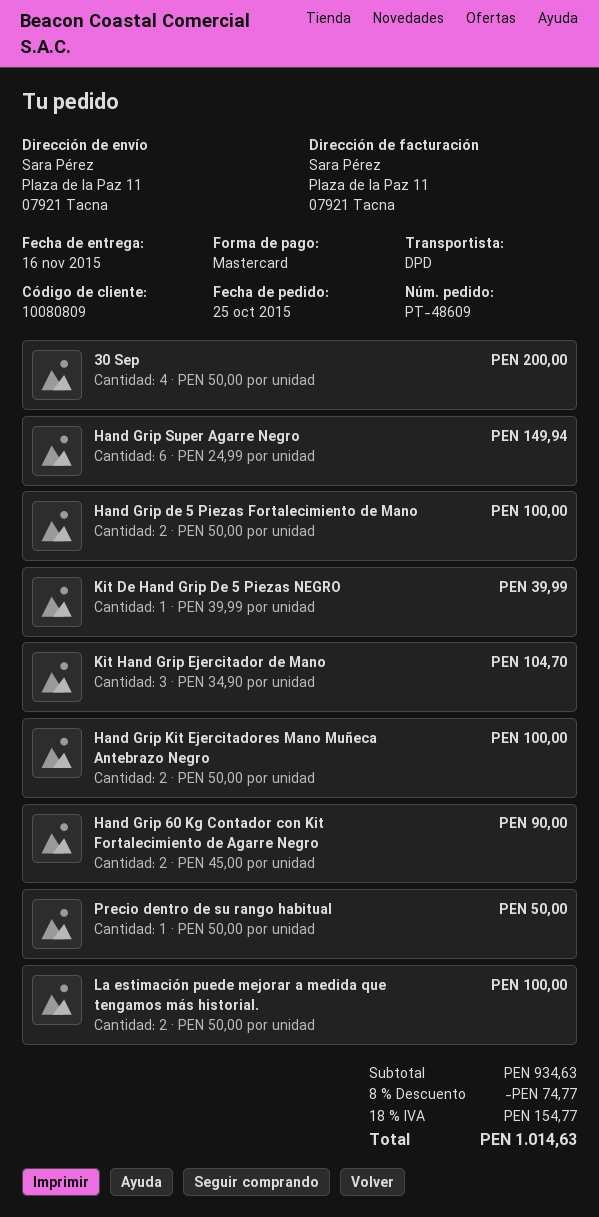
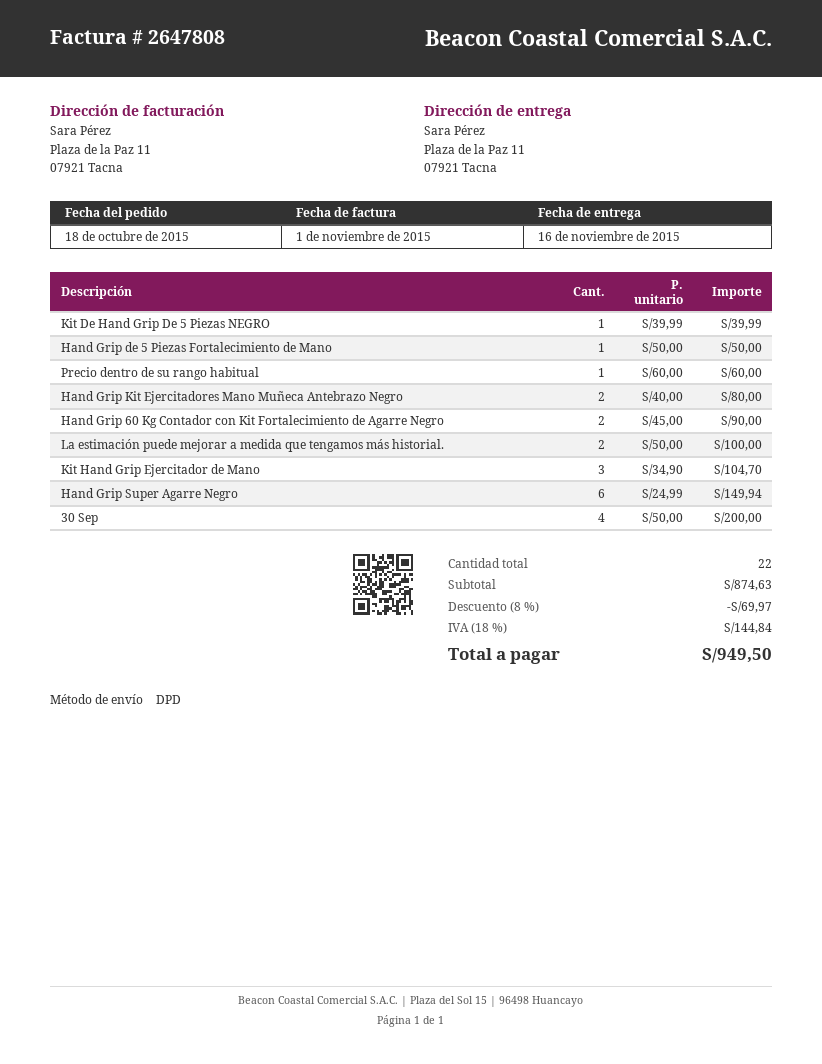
order date: 2015-10-25 -> 2015-10-18
Hand Grip de 5 Piezas Fortalecimiento de Mano: 2 x 50.00 = 100.00 -> 1 x 50.00 = 50.00
Hand Grip Kit Ejercitadores Mano Muñeca Antebrazo Negro: 2 x 50.00 = 100.00 -> 2 x 40.00 = 80.00
Precio dentro de su rango habitual: 1 x 50.00 = 50.00 -> 1 x 60.00 = 60.00
subtotal: 934.63 -> 874.63
discount: 8% = 74.77 -> 8% = 69.97
tax: 18% = 154.77 -> 18% = 144.84
total: 1014.63 -> 949.50

